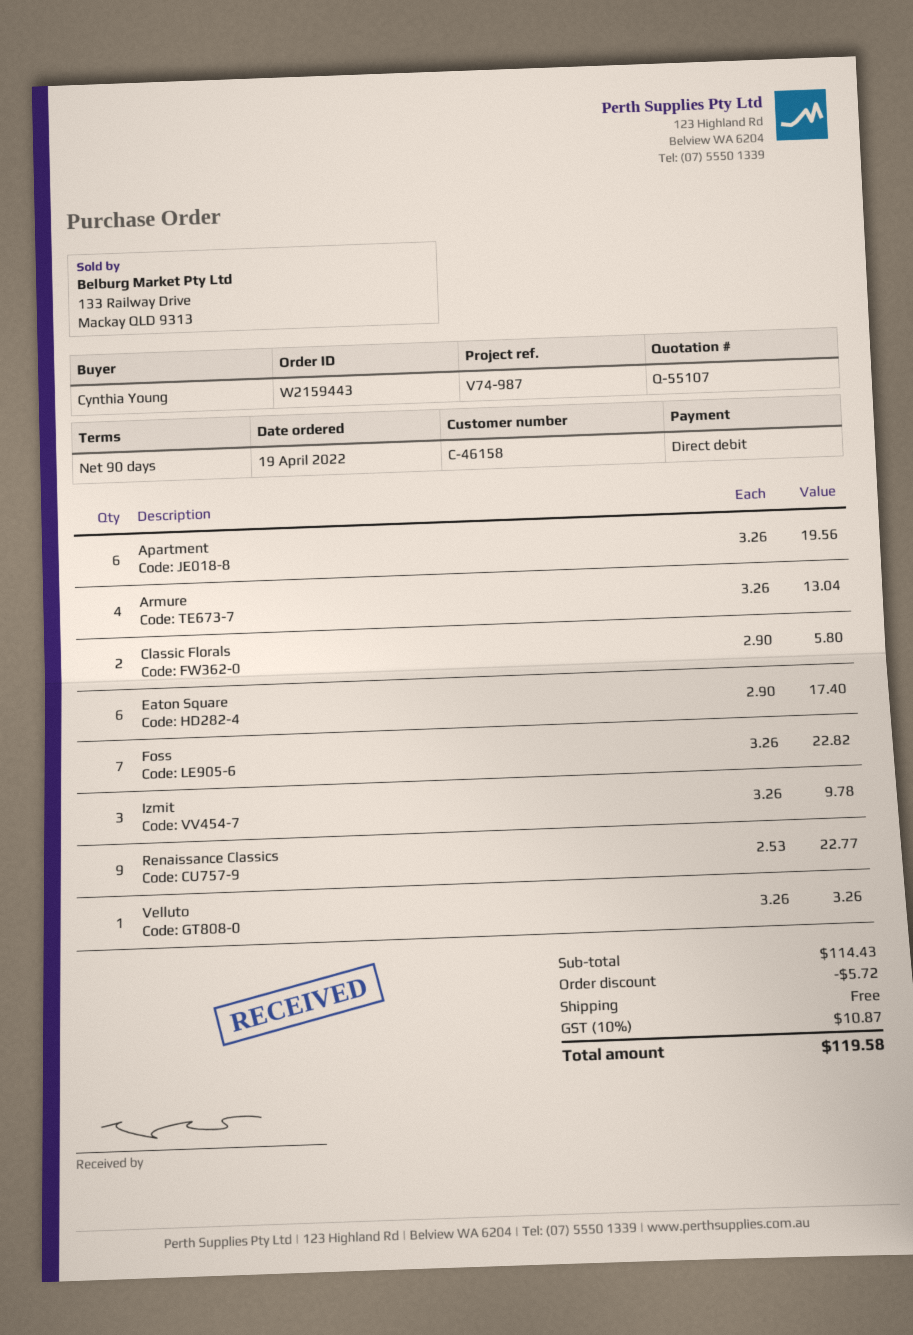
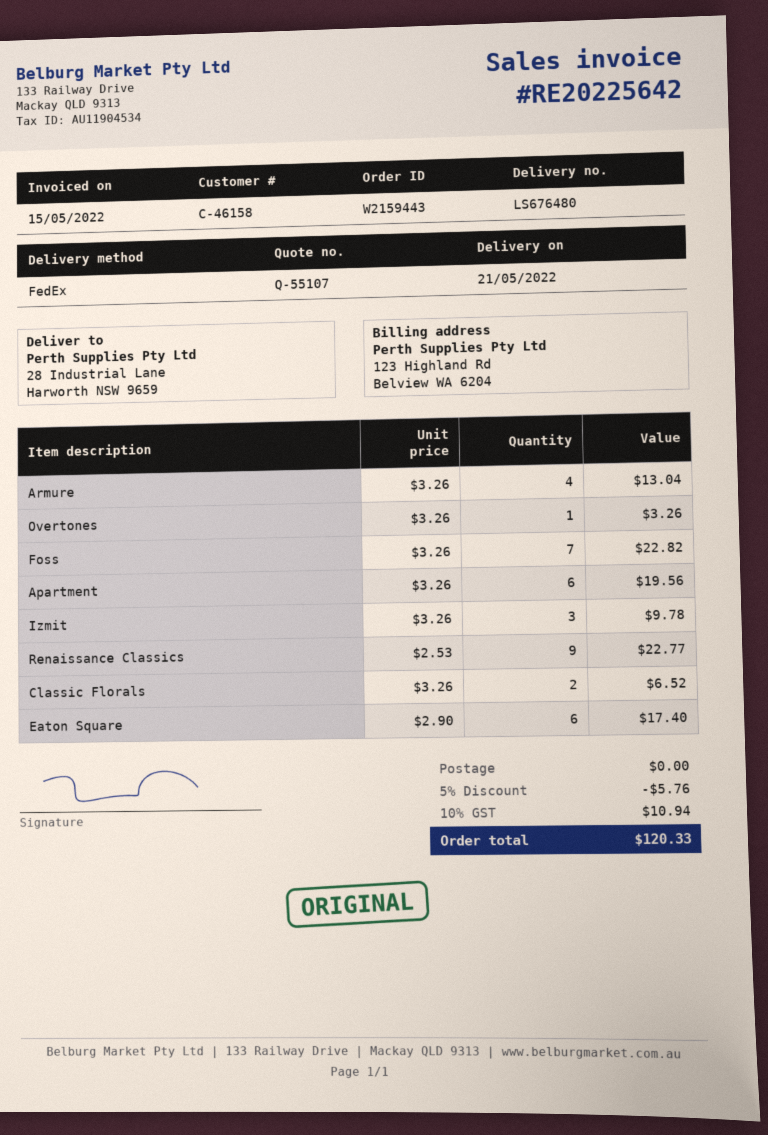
Classic Florals: 2 x 2.90 = 5.80 -> 2 x 3.26 = 6.52
Velluto: 1 x 3.26 = 3.26 -> none
Overtones: none -> 1 x 3.26 = 3.26
discount: 5.72 -> 5.76
tax: 10% = 10.87 -> 10% = 10.94
total: 119.58 -> 120.33

